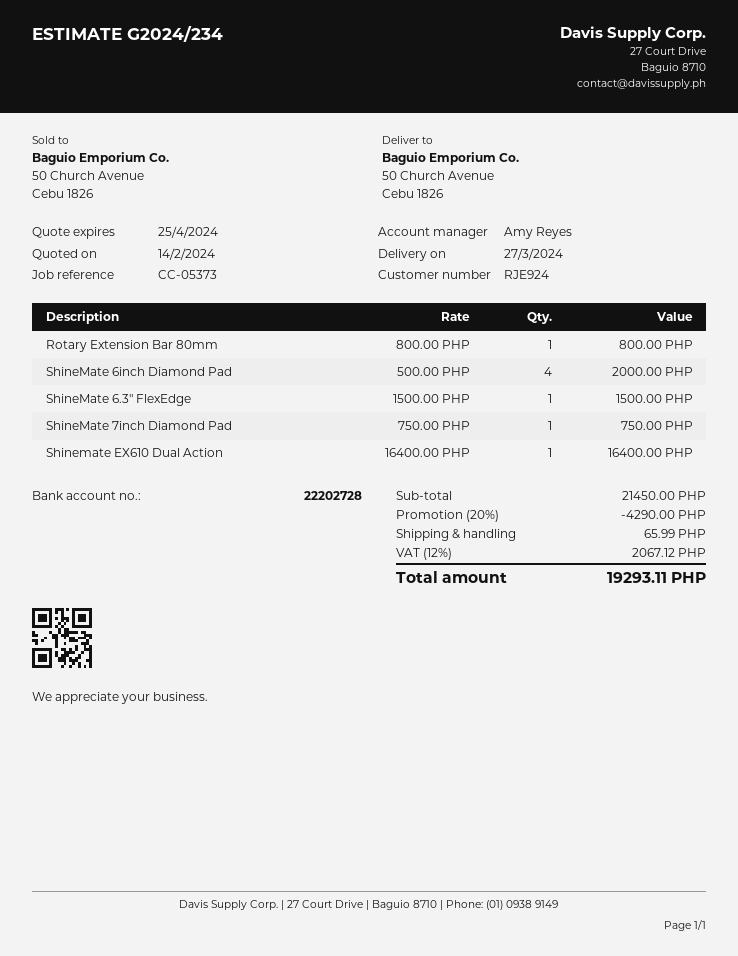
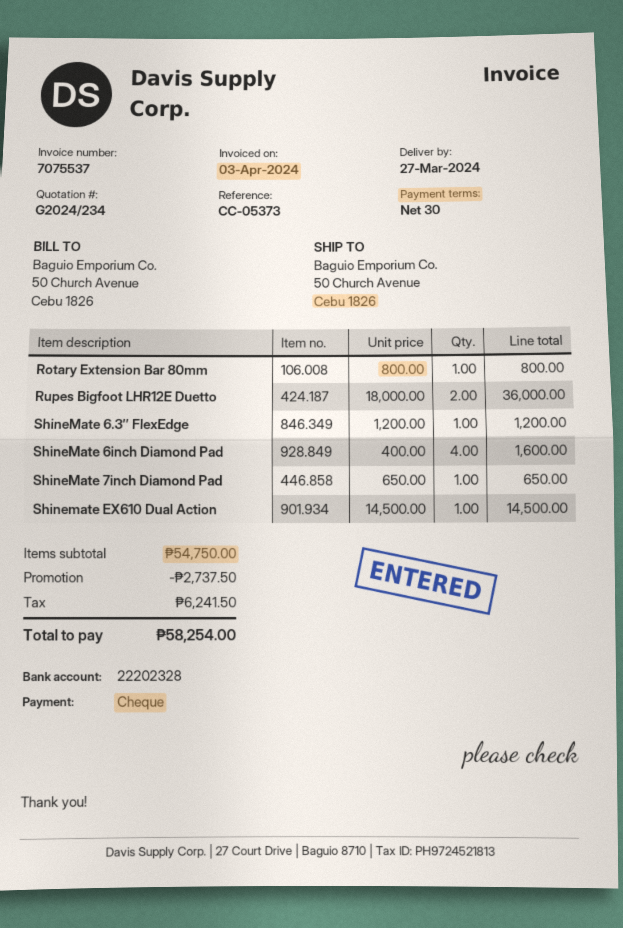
bank account: 22202728 -> 22202328
ShineMate 6inch Diamond Pad: 4 x 500.00 = 2000.00 -> 4 x 400.00 = 1600.00
ShineMate 6.3″ FlexEdge: 1 x 1500.00 = 1500.00 -> 1 x 1200.00 = 1200.00
ShineMate 7inch Diamond Pad: 1 x 750.00 = 750.00 -> 1 x 650.00 = 650.00
Shinemate EX610 Dual Action: 1 x 16400.00 = 16400.00 -> 1 x 14500.00 = 14500.00
Rupes Bigfoot LHR12E Duetto: none -> 2 x 18000.00 = 36000.00
subtotal: 21450.00 -> 54750.00
discount: 4290.00 -> 2737.50
shipping: 65.99 -> none
tax: 2067.12 -> 6241.50
total: 19293.11 -> 58254.00

